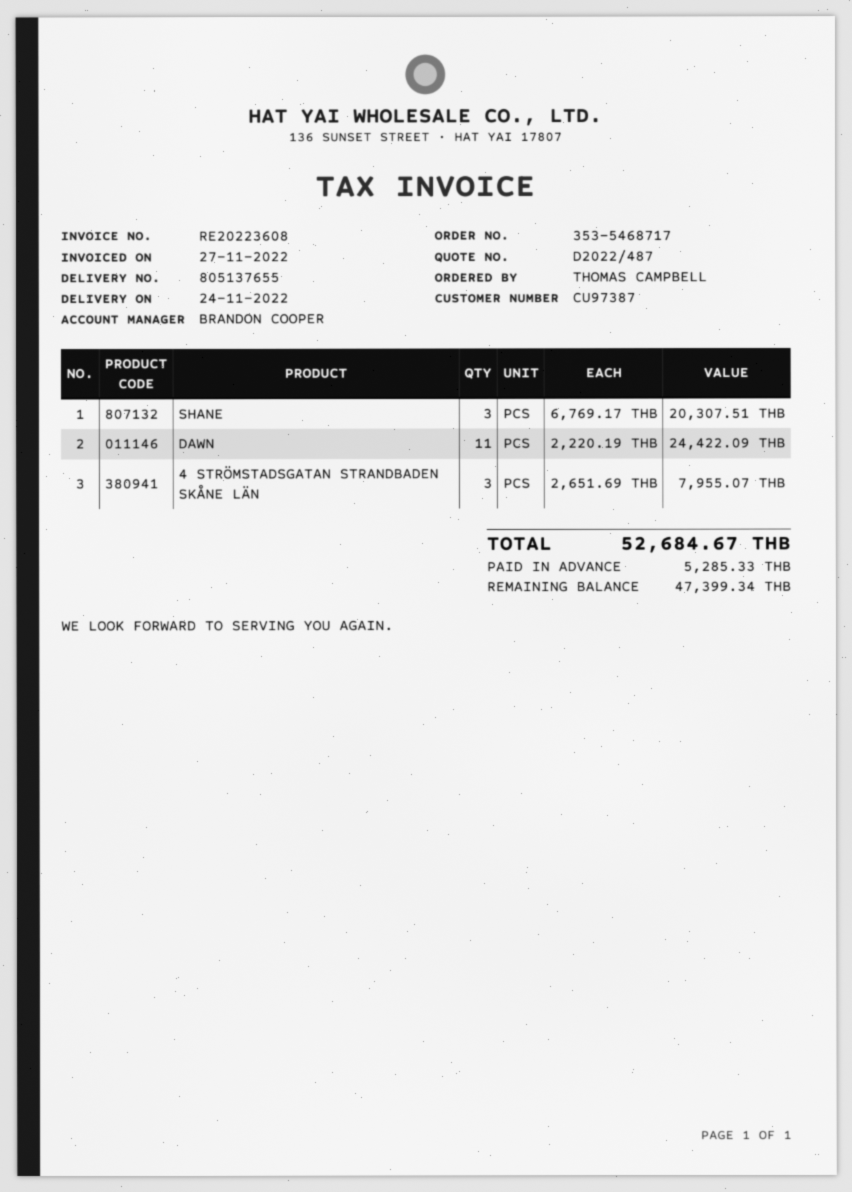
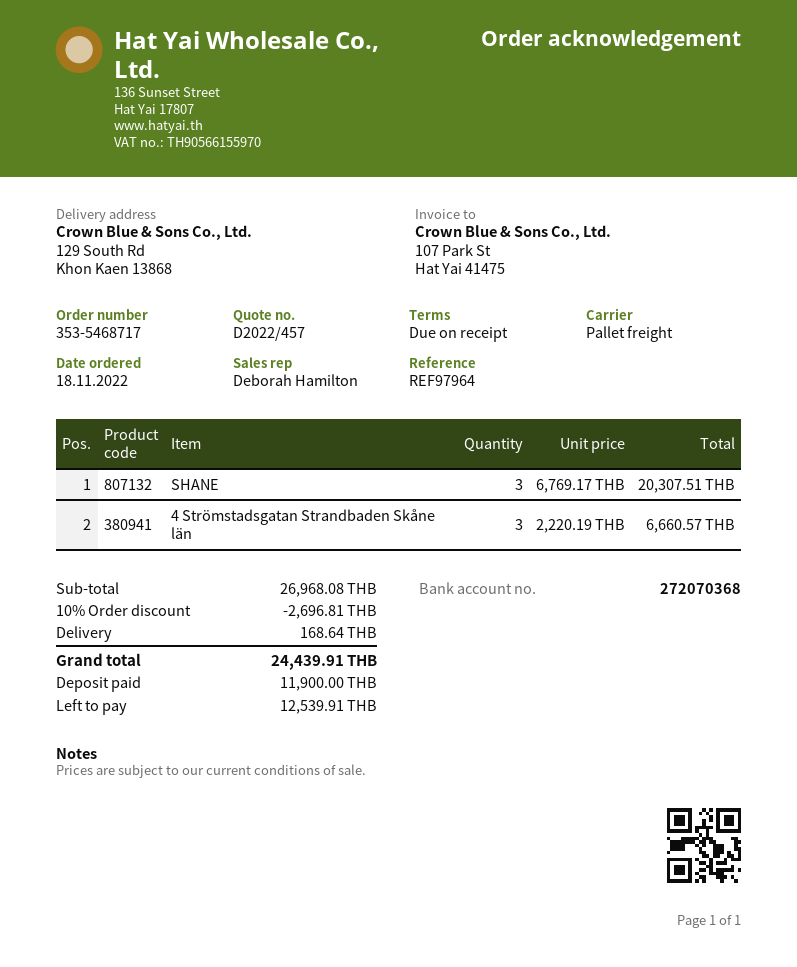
quote number: D2022/487 -> D2022/457
sales rep: BRANDON COOPER -> Deborah Hamilton
DAWN: 11 x 2220.19 = 24422.09 -> none
4 STRÖMSTADSGATAN STRANDBADEN SKÅNE LÄN: 3 x 2651.69 = 7955.07 -> 3 x 2220.19 = 6660.57
discount: none -> 10% = 2696.81
shipping: none -> 168.64
total: 52684.67 -> 24439.91
deposit: 5285.33 -> 11900.00
balance: 47399.34 -> 12539.91

